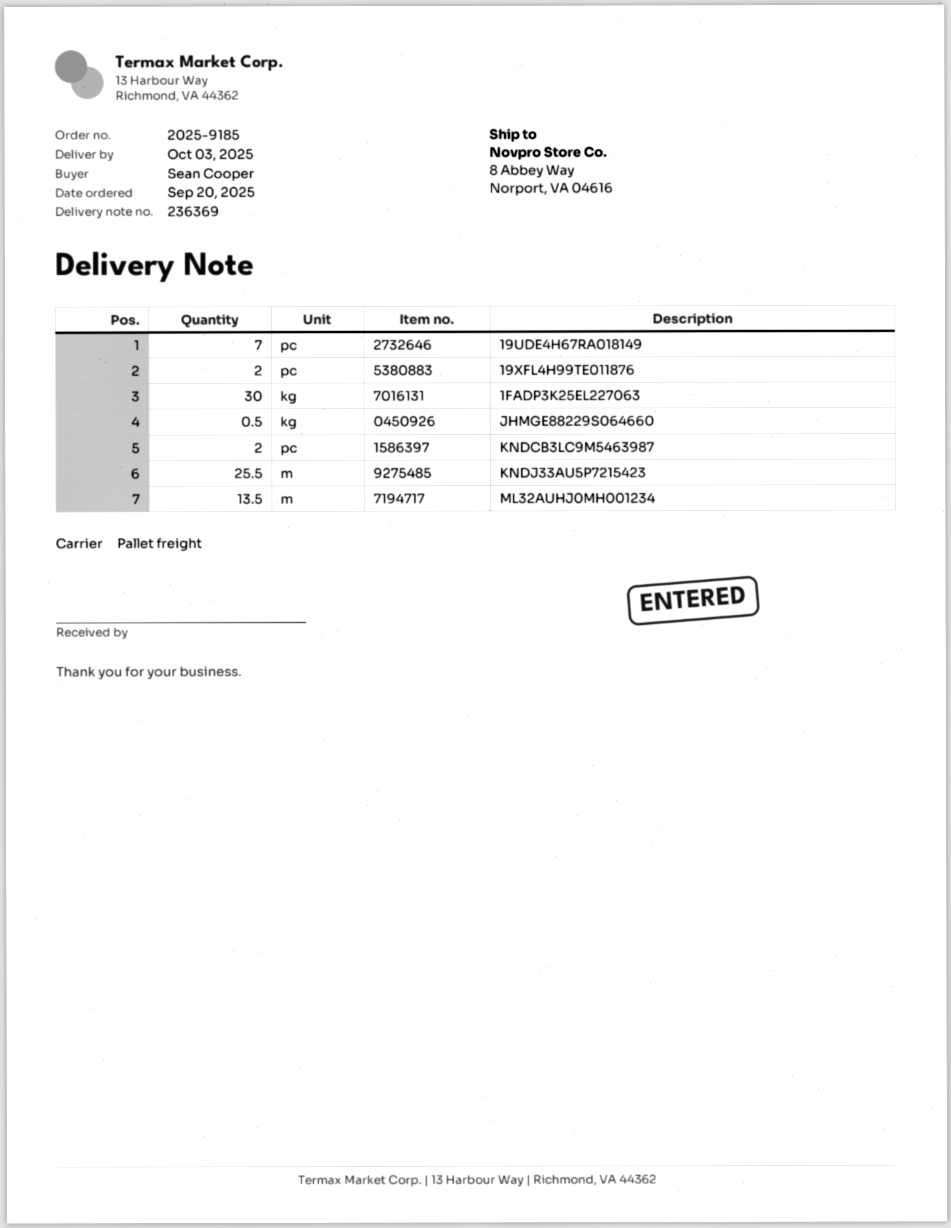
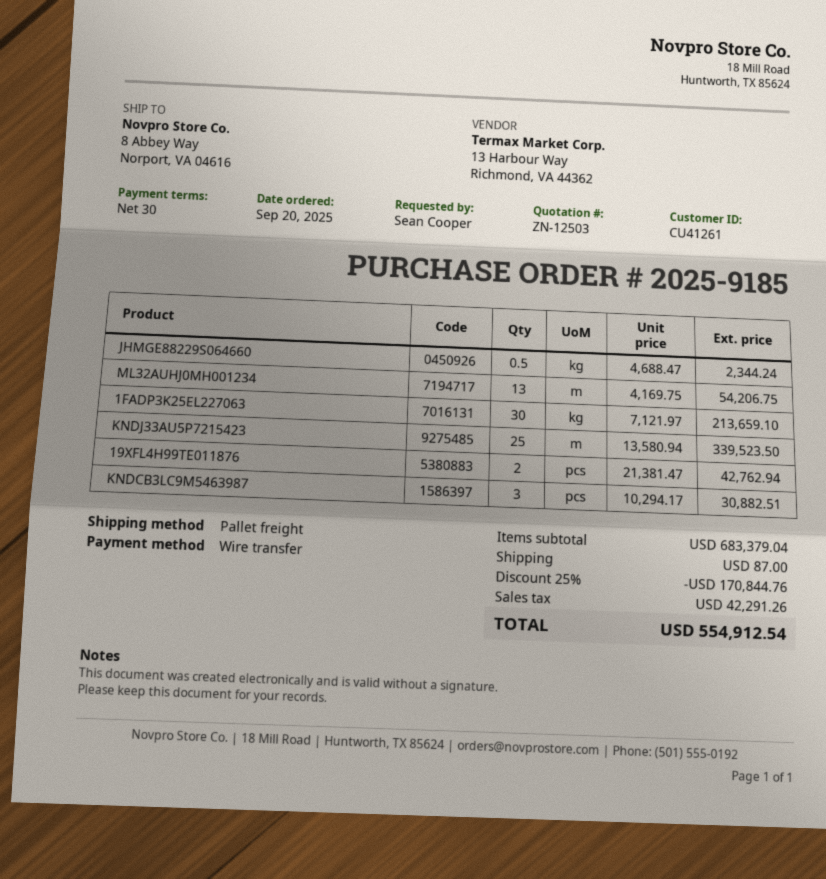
19UDE4H67RA018149: 7 -> none
KNDCB3LC9M5463987: 2 -> 3
KNDJ33AU5P7215423: 25.5 -> 25
ML32AUHJ0MH001234: 13.5 -> 13

